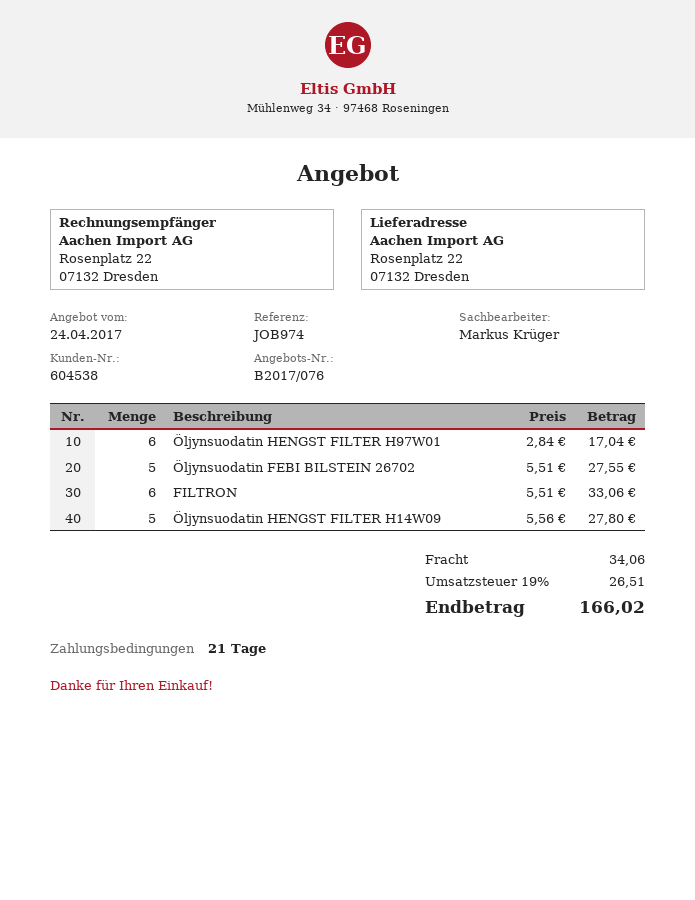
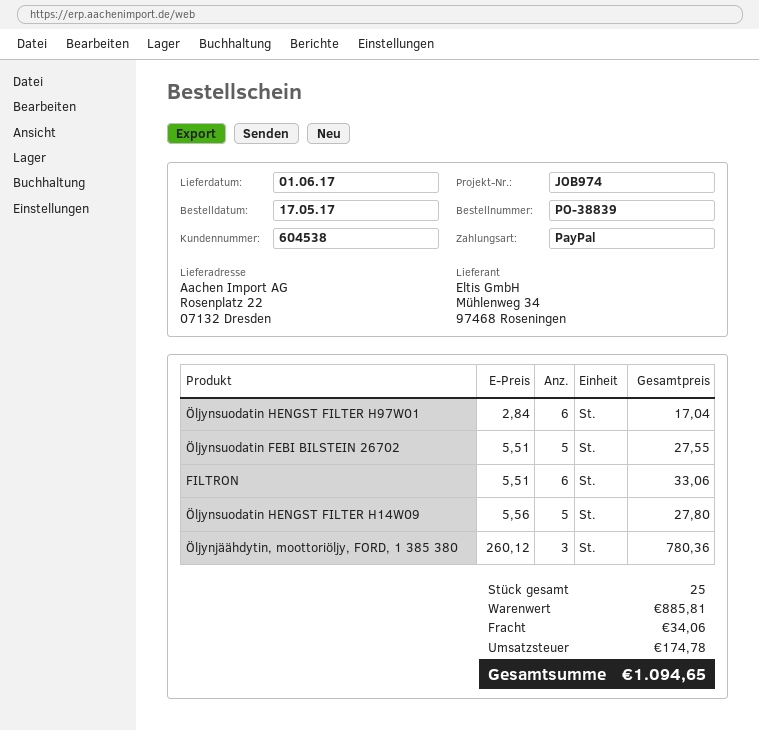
Öljynjäähdytin, moottoriöljy, FORD, 1 385 380: none -> 3 x 260.12 = 780.36
tax: 26.51 -> 174.78
total: 166.02 -> 1094.65

